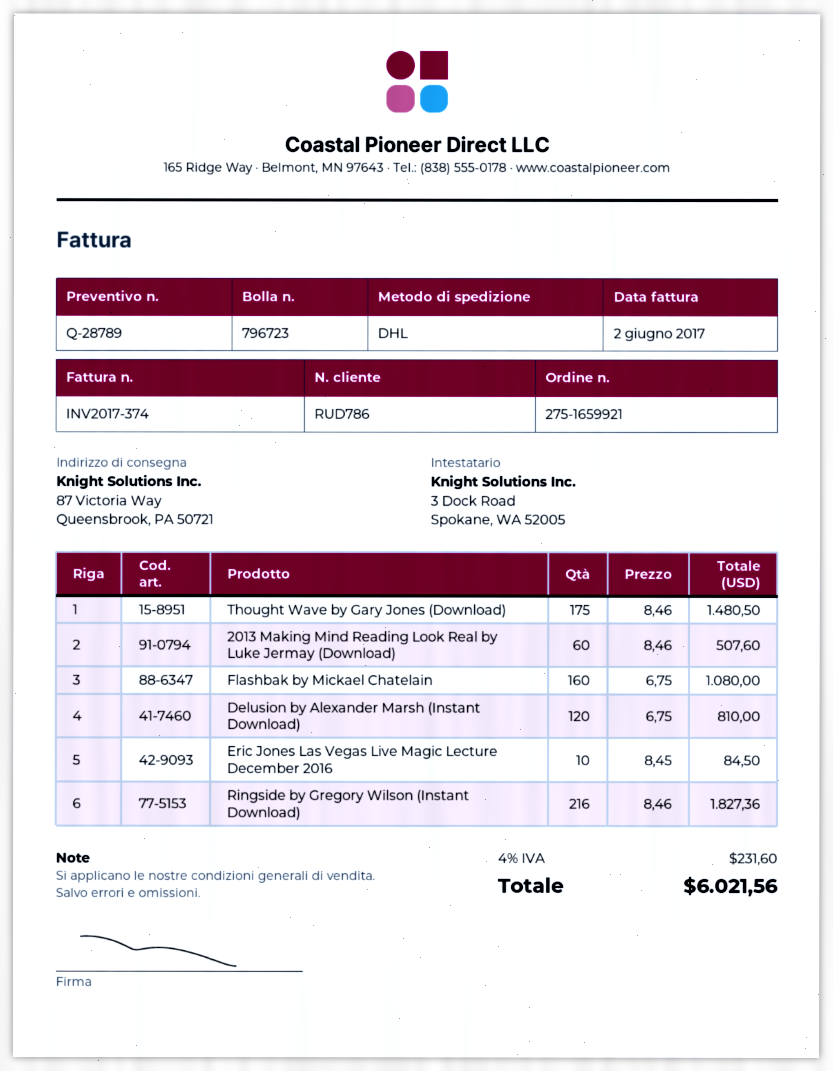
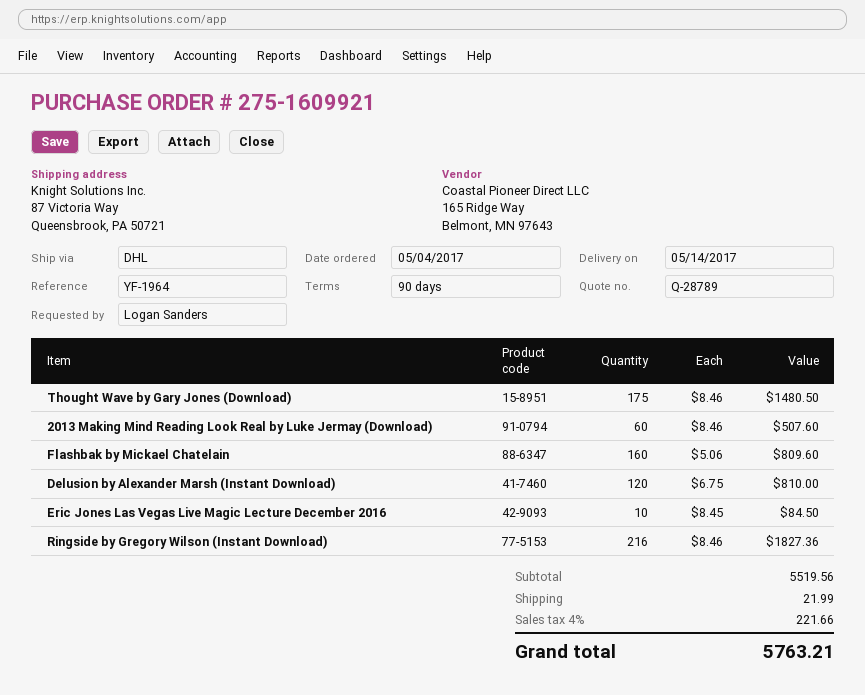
order number: 275-1659921 -> 275-1609921
Flashbak by Mickael Chatelain: 160 x 6.75 = 1080.00 -> 160 x 5.06 = 809.60
shipping: none -> 21.99
tax: 4% = 231.60 -> 4% = 221.66
total: 6021.56 -> 5763.21

